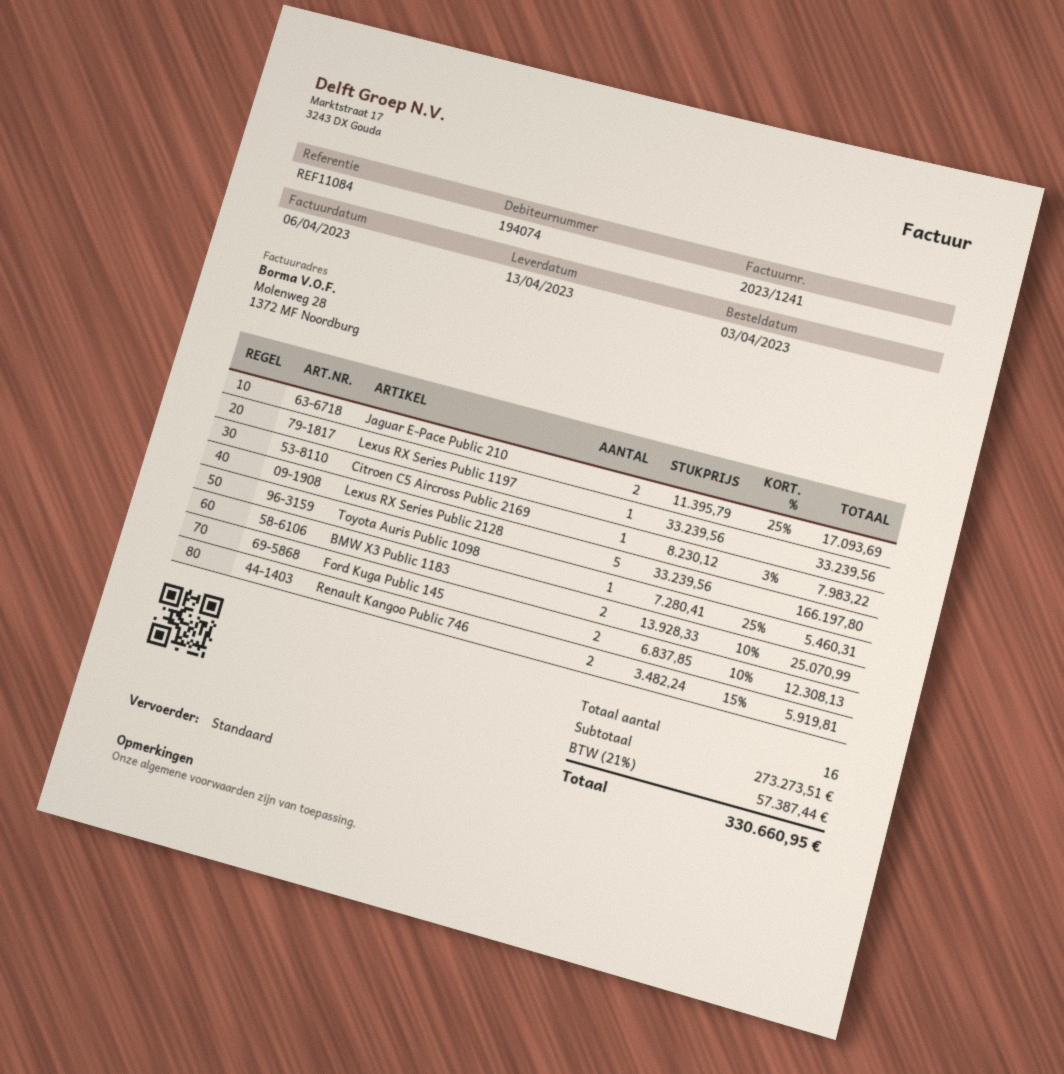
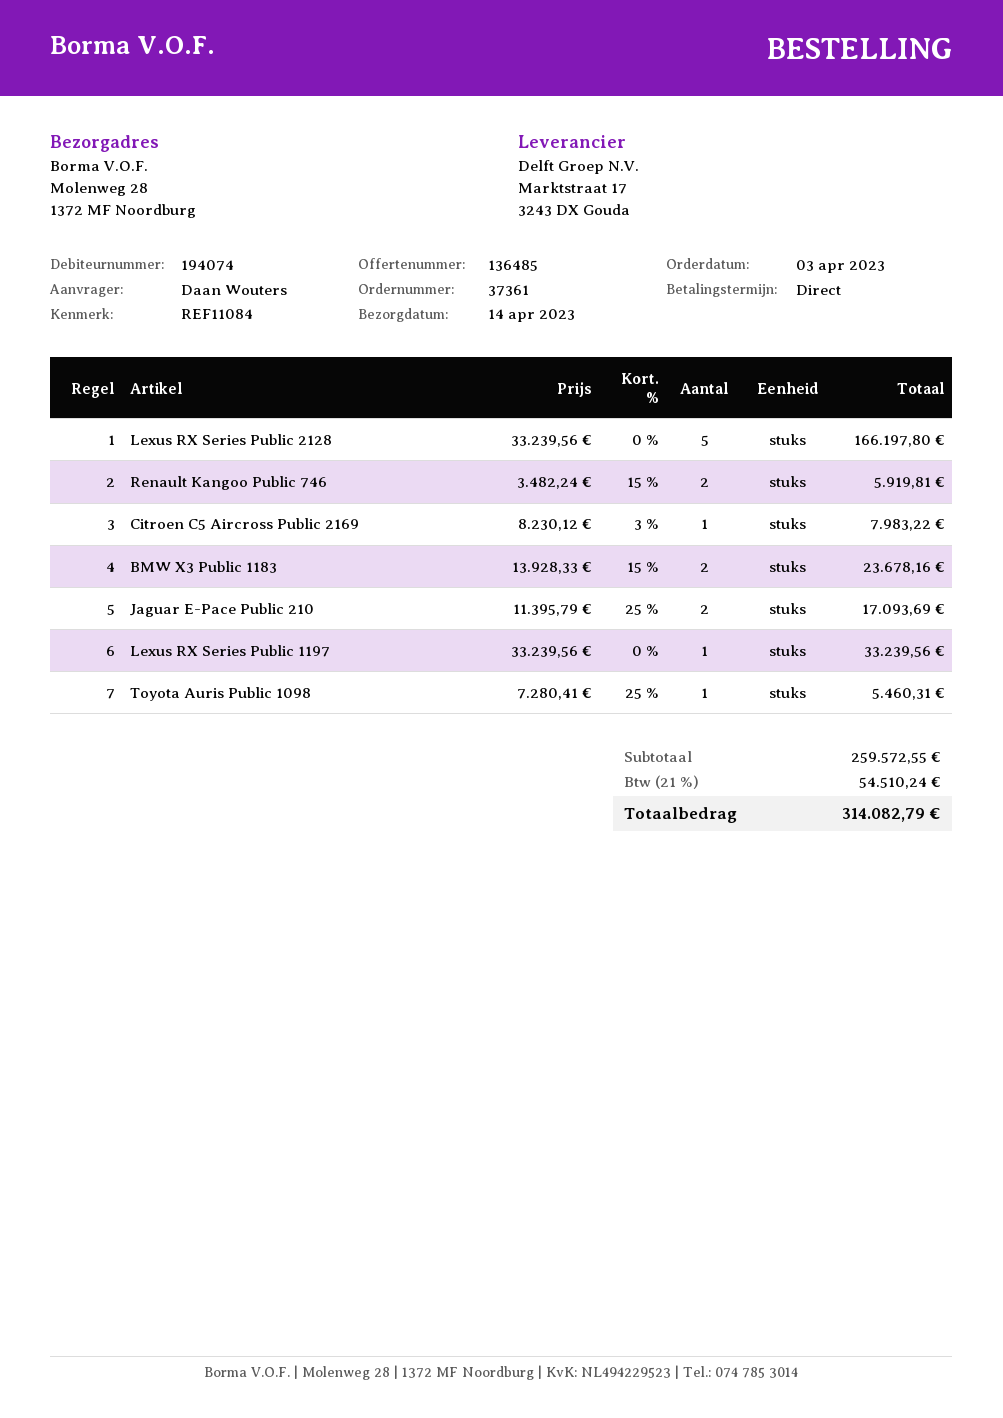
delivery date: 2023-04-13 -> 2023-04-14
BMW X3 Public 1183: 2 x 13928.33 - 10% = 25070.99 -> 2 x 13928.33 - 15% = 23678.16
Ford Kuga Public 145: 2 x 6837.85 - 10% = 12308.13 -> none
subtotal: 273273.51 -> 259572.55
tax: 21% = 57387.44 -> 21% = 54510.24
total: 330660.95 -> 314082.79

